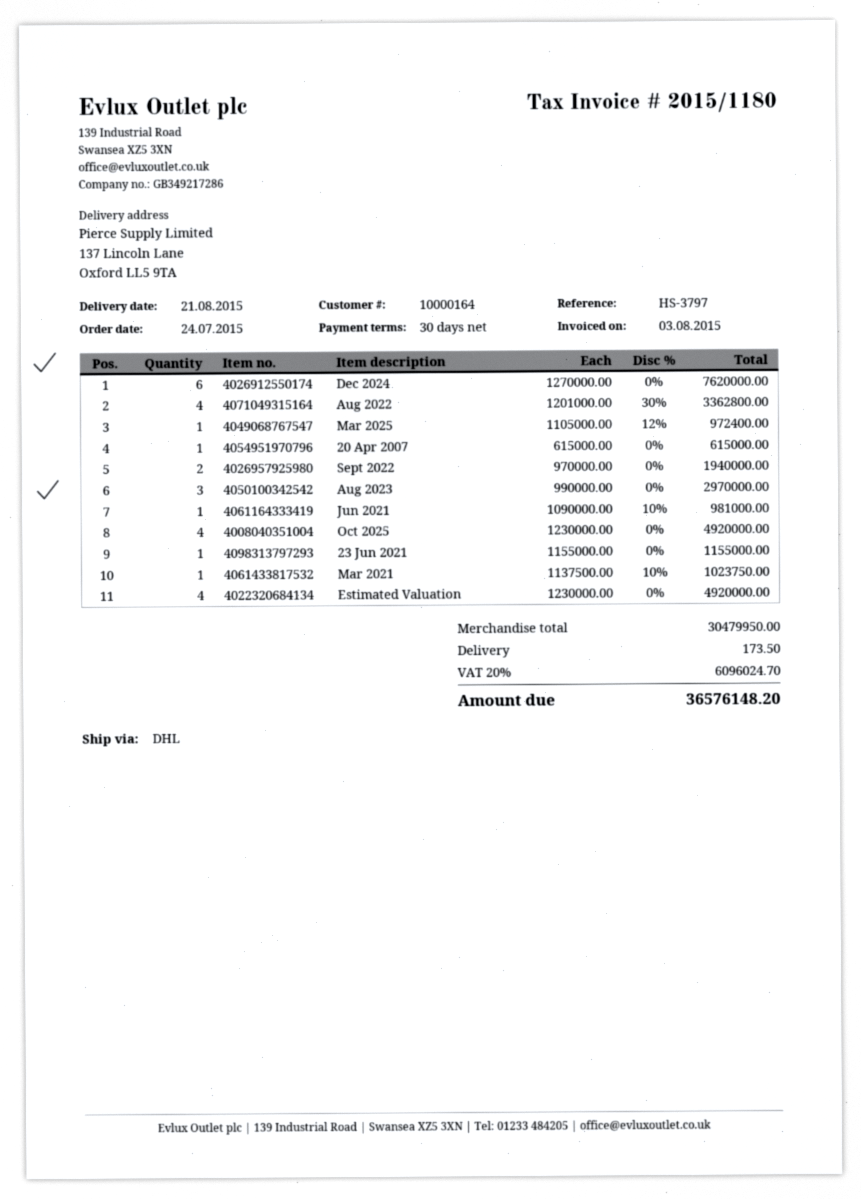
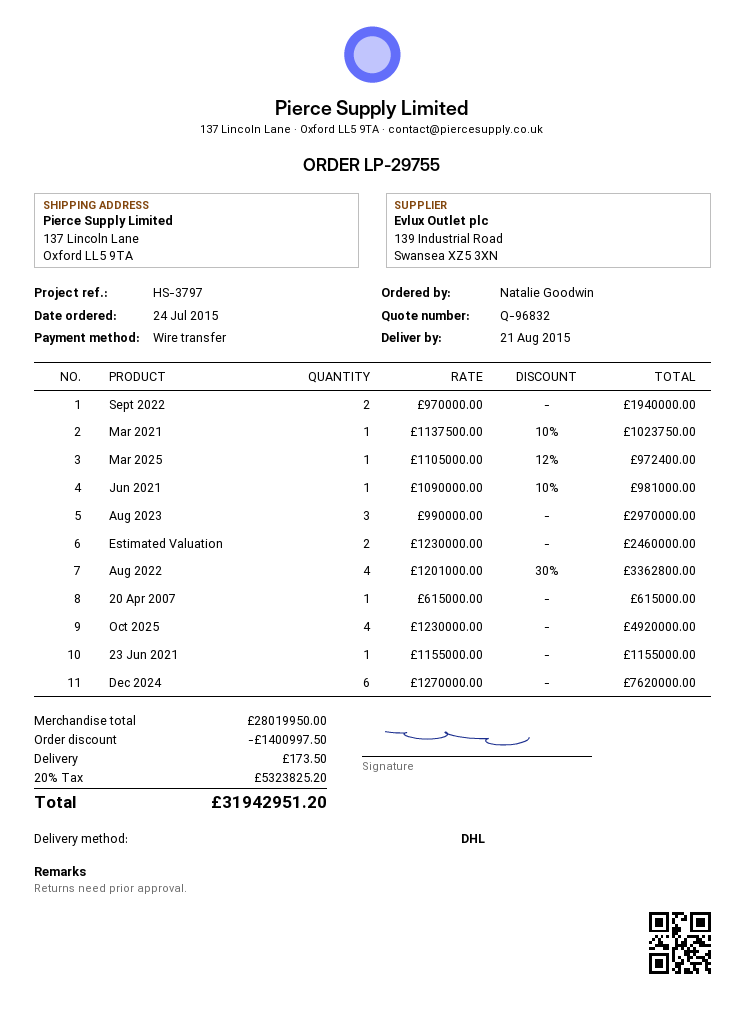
Estimated Valuation: 4 x 1230000.00 = 4920000.00 -> 2 x 1230000.00 = 2460000.00
subtotal: 30479950.00 -> 28019950.00
discount: none -> 1400997.50
tax: 20% = 6096024.70 -> 20% = 5323825.20
total: 36576148.20 -> 31942951.20

